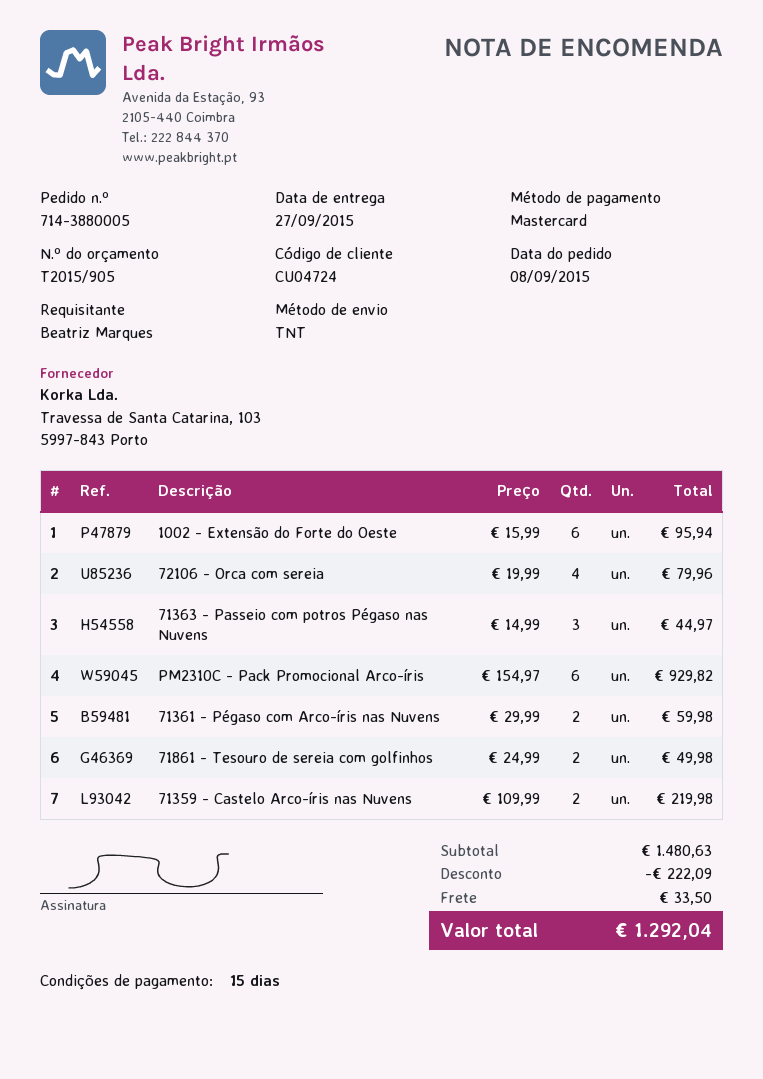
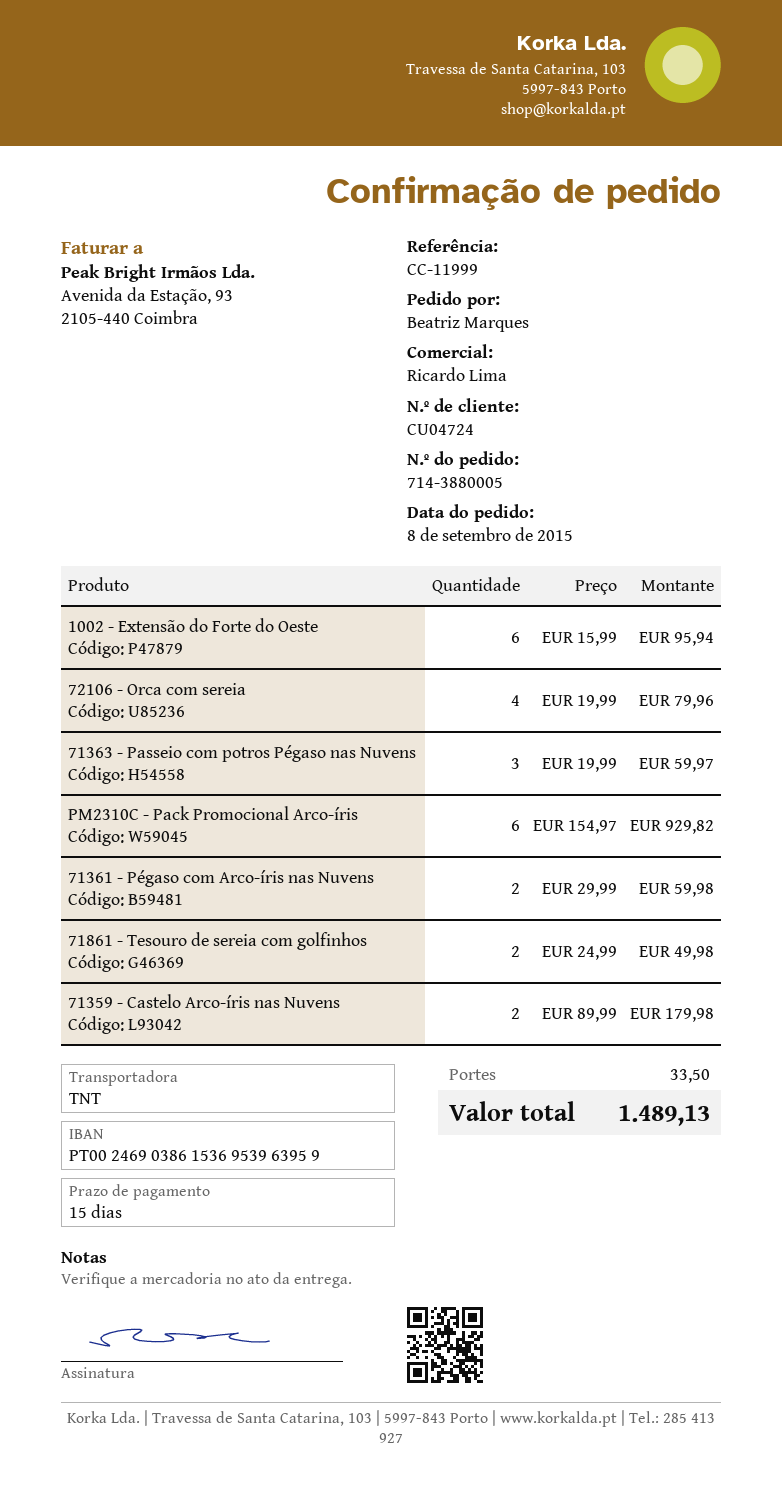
71363 - Passeio com potros Pégaso nas Nuvens: 3 x 14.99 = 44.97 -> 3 x 19.99 = 59.97
71359 - Castelo Arco-íris nas Nuvens: 2 x 109.99 = 219.98 -> 2 x 89.99 = 179.98
discount: 222.09 -> none
total: 1292.04 -> 1489.13

